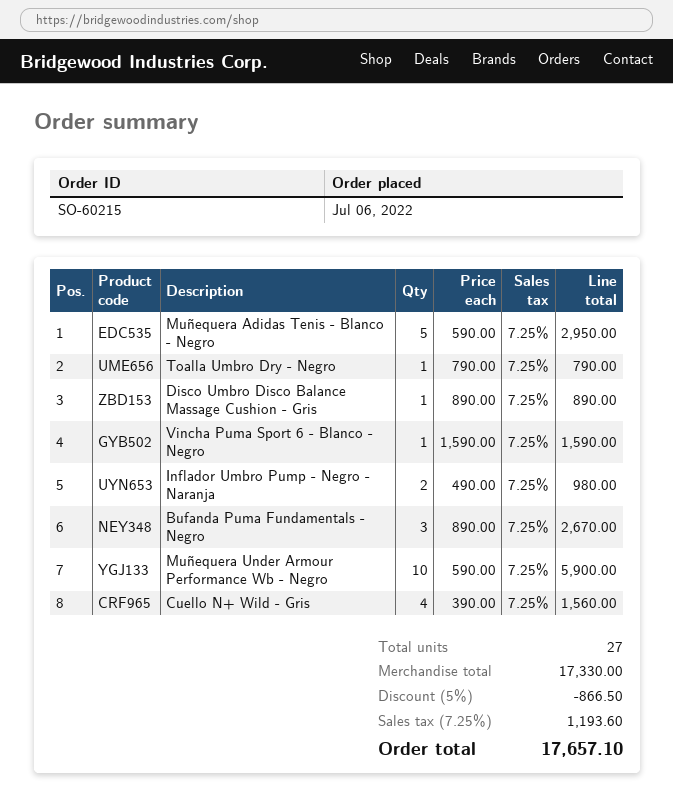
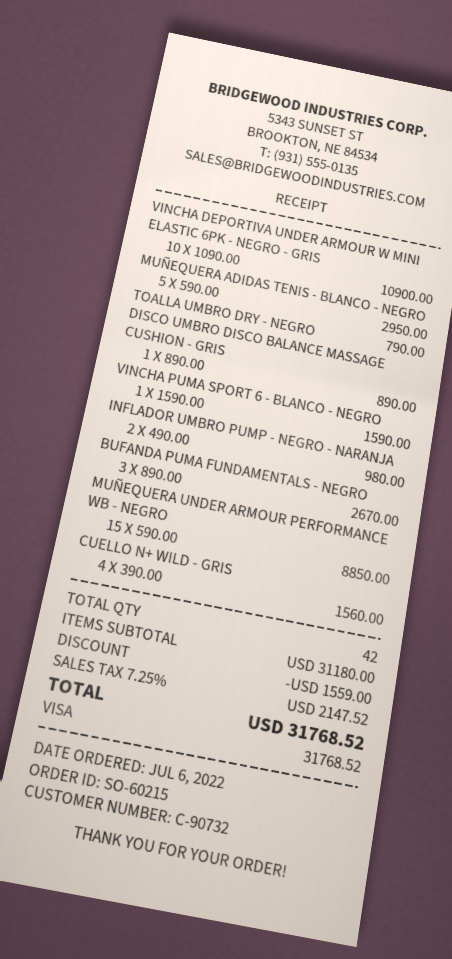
Muñequera Under Armour Performance Wb - Negro: 10 x 590.00 = 5900.00 -> 15 x 590.00 = 8850.00
VINCHA DEPORTIVA UNDER ARMOUR W MINI ELASTIC 6PK - NEGRO - GRIS: none -> 10 x 1090.00 = 10900.00
total quantity: 27 -> 42
subtotal: 17330.00 -> 31180.00
discount: 866.50 -> 1559.00
tax: 7.25% = 1193.60 -> 7.25% = 2147.52
total: 17657.10 -> 31768.52

